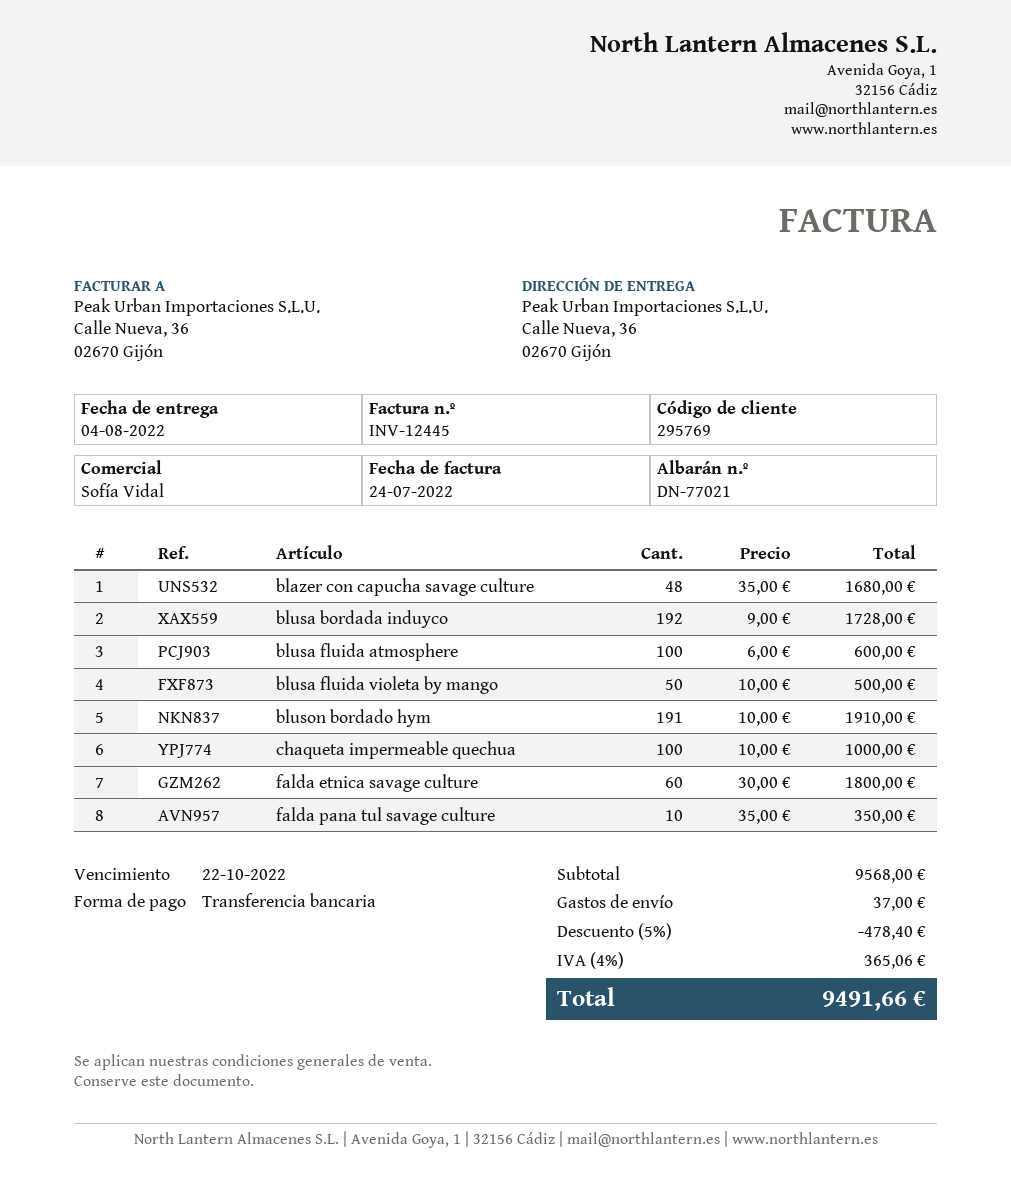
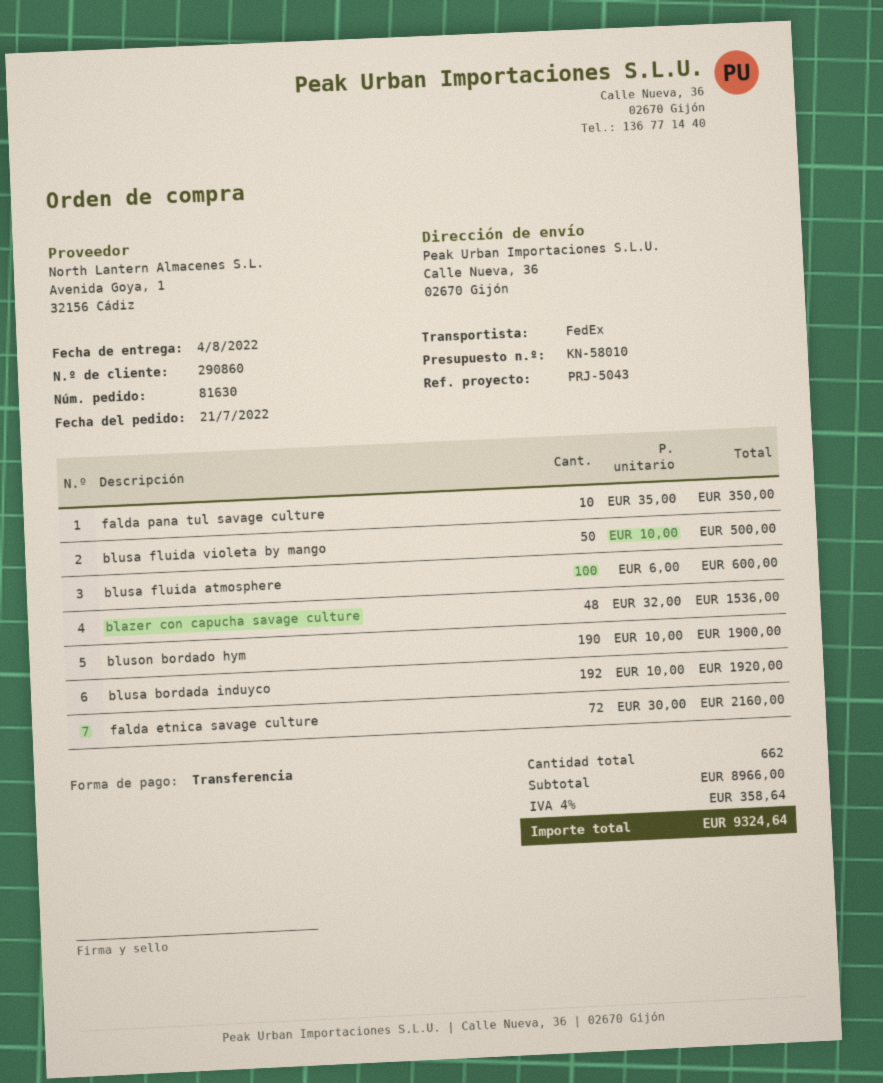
customer number: 295769 -> 290860
blazer con capucha savage culture: 48 x 35.00 = 1680.00 -> 48 x 32.00 = 1536.00
blusa bordada induyco: 192 x 9.00 = 1728.00 -> 192 x 10.00 = 1920.00
bluson bordado hym: 191 x 10.00 = 1910.00 -> 190 x 10.00 = 1900.00
chaqueta impermeable quechua: 100 x 10.00 = 1000.00 -> none
falda etnica savage culture: 60 x 30.00 = 1800.00 -> 72 x 30.00 = 2160.00
subtotal: 9568.00 -> 8966.00
discount: 5% = 478.40 -> none
shipping: 37.00 -> none
tax: 4% = 365.06 -> 4% = 358.64
total: 9491.66 -> 9324.64

